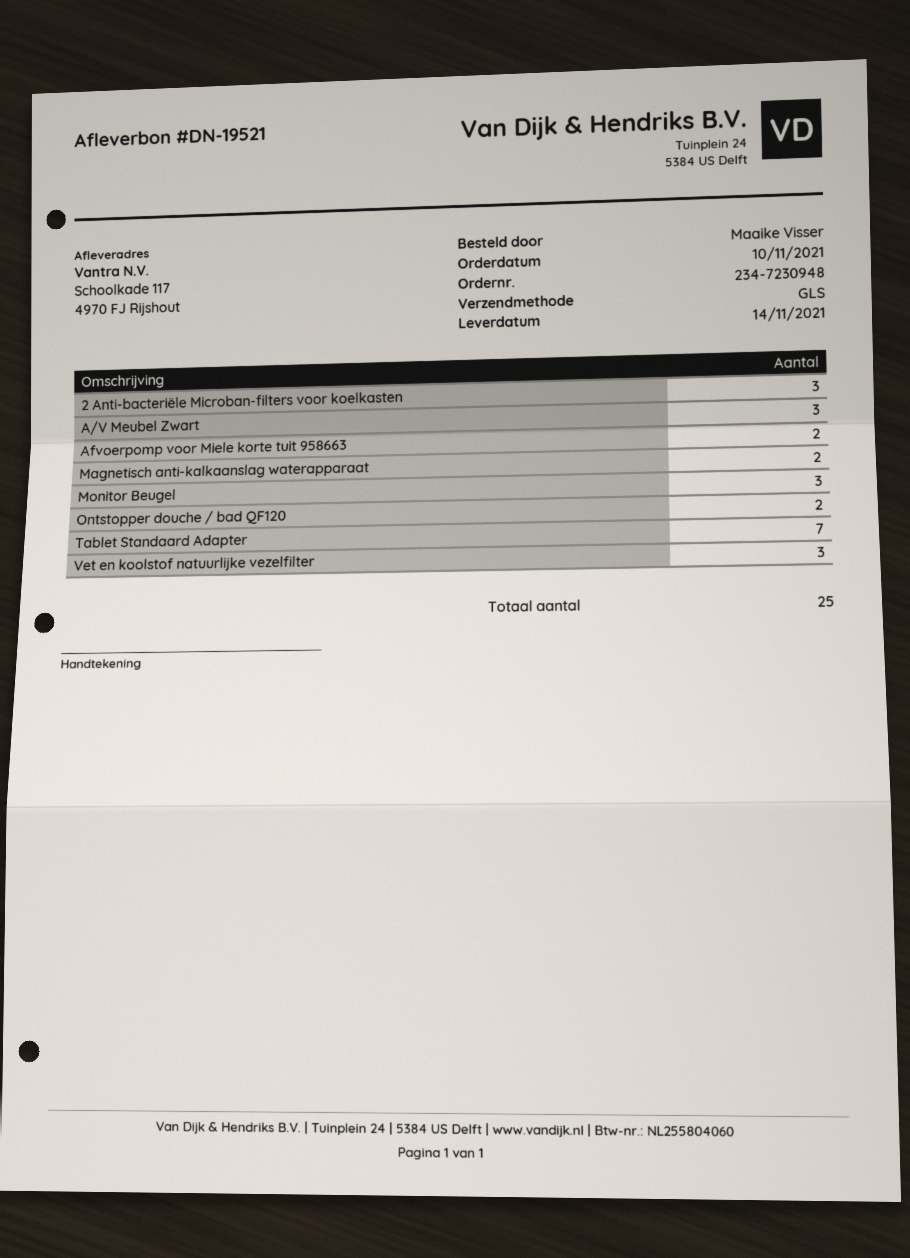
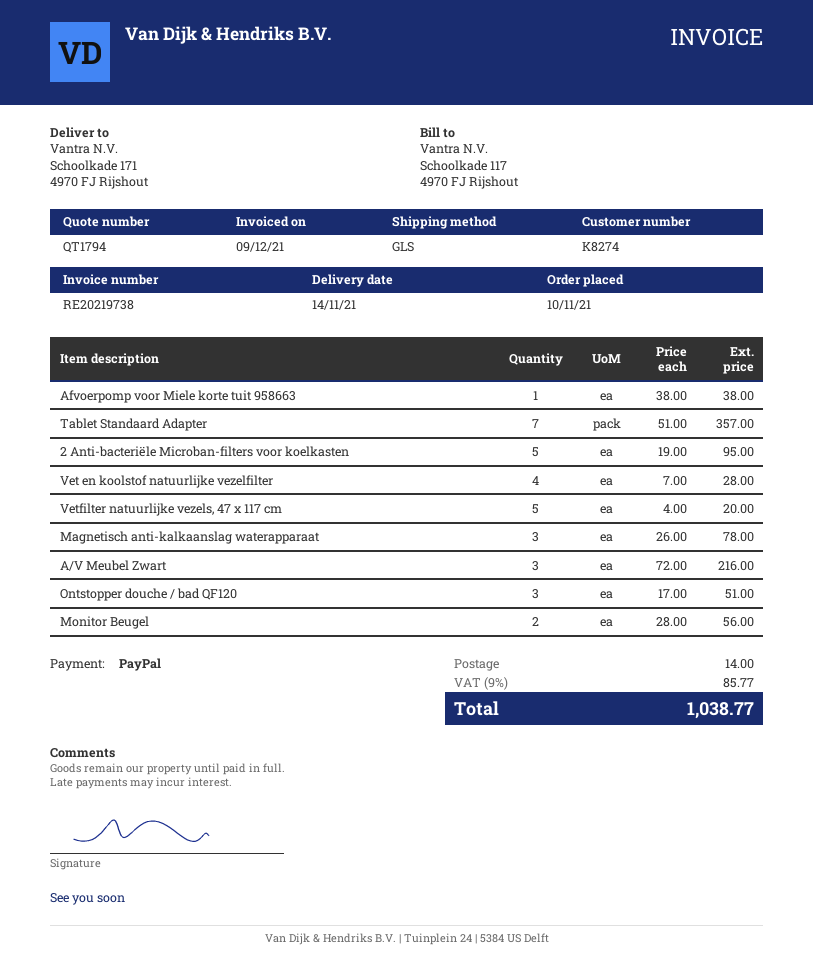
ship to: Schoolkade 117, 4970 FJ Rijshout -> Schoolkade 171, 4970 FJ Rijshout
2 Anti-bacteriële Microban-filters voor koelkasten: 3 -> 5
Afvoerpomp voor Miele korte tuit 958663: 2 -> 1
Magnetisch anti-kalkaanslag waterapparaat: 2 -> 3
Monitor Beugel: 3 -> 2
Ontstopper douche / bad QF120: 2 -> 3
Vet en koolstof natuurlijke vezelfilter: 3 -> 4
Vetfilter natuurlijke vezels, 47 x 117 cm: none -> 5

